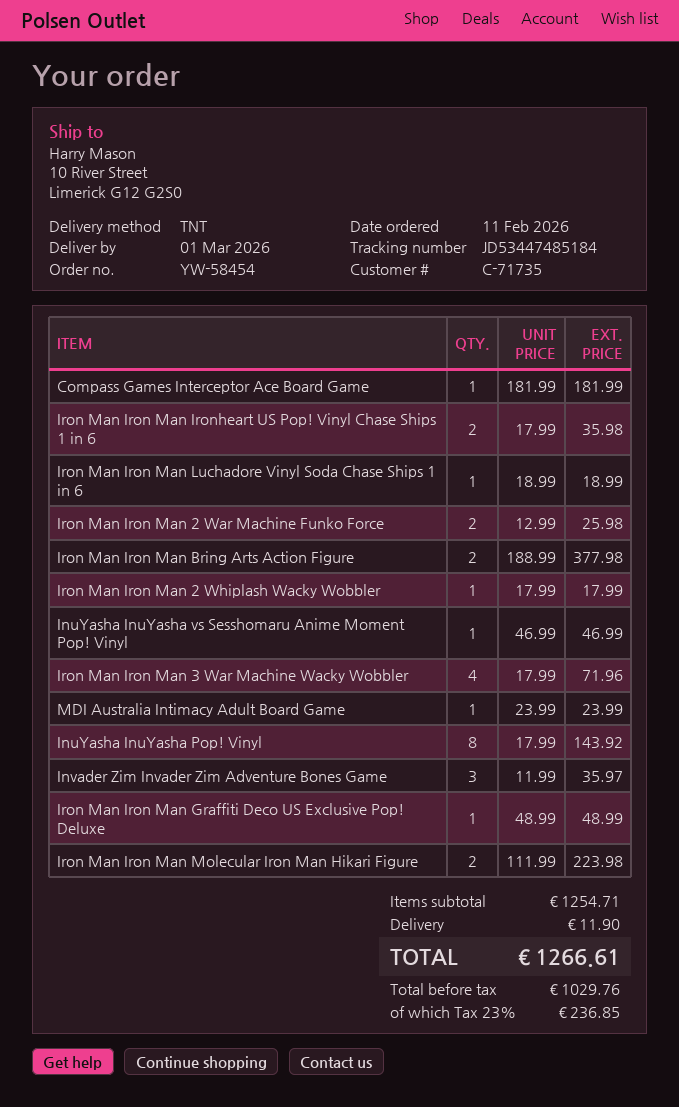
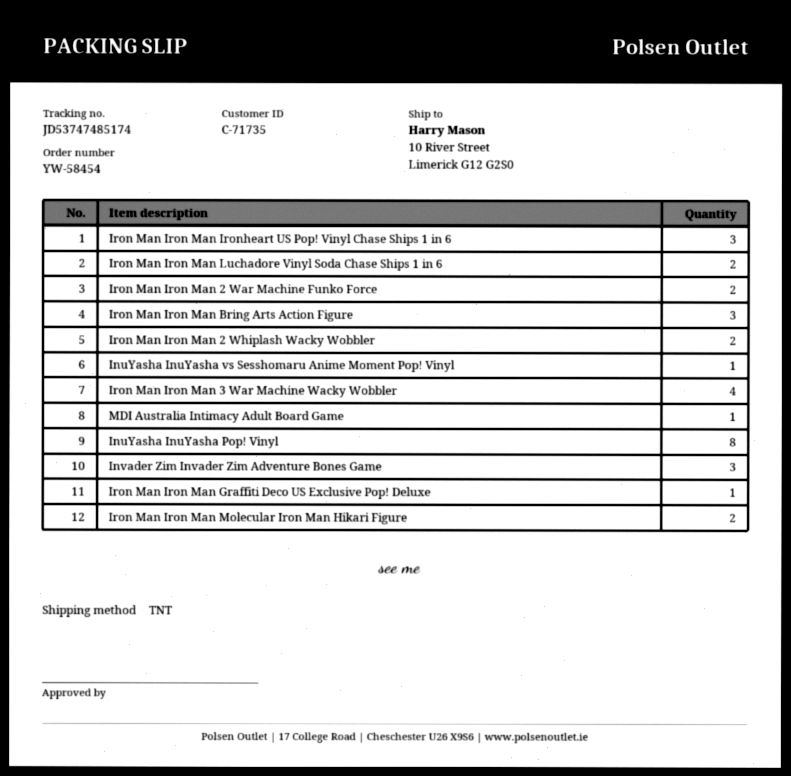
tracking number: JD53447485184 -> JD53747485174
Compass Games Interceptor Ace Board Game: 1 -> none
Iron Man Iron Man Ironheart US Pop! Vinyl Chase Ships 1 in 6: 2 -> 3
Iron Man Iron Man Luchadore Vinyl Soda Chase Ships 1 in 6: 1 -> 2
Iron Man Iron Man Bring Arts Action Figure: 2 -> 3
Iron Man Iron Man 2 Whiplash Wacky Wobbler: 1 -> 2

